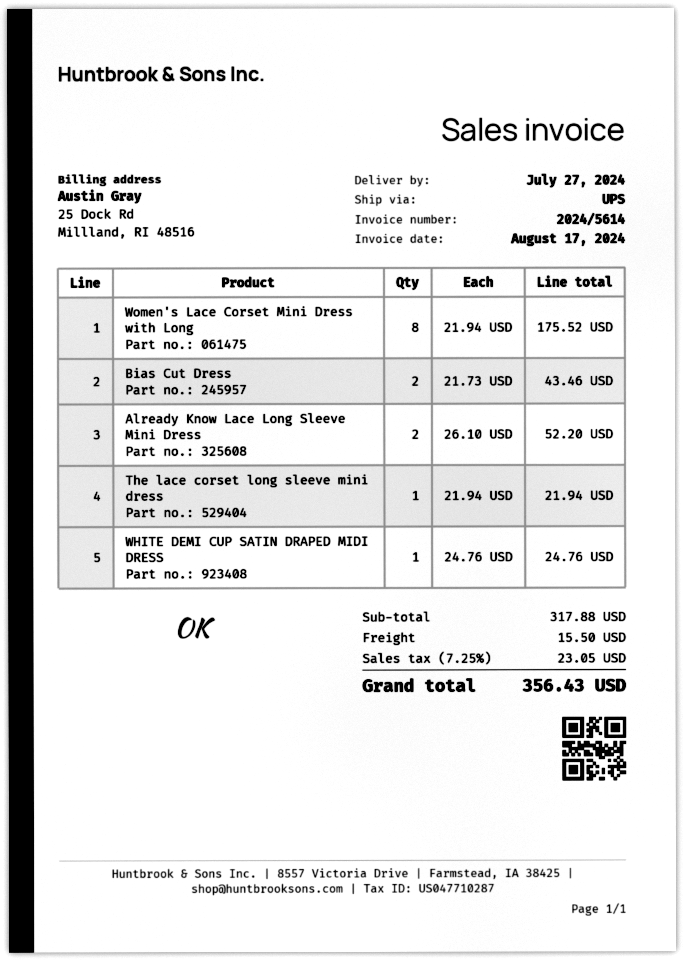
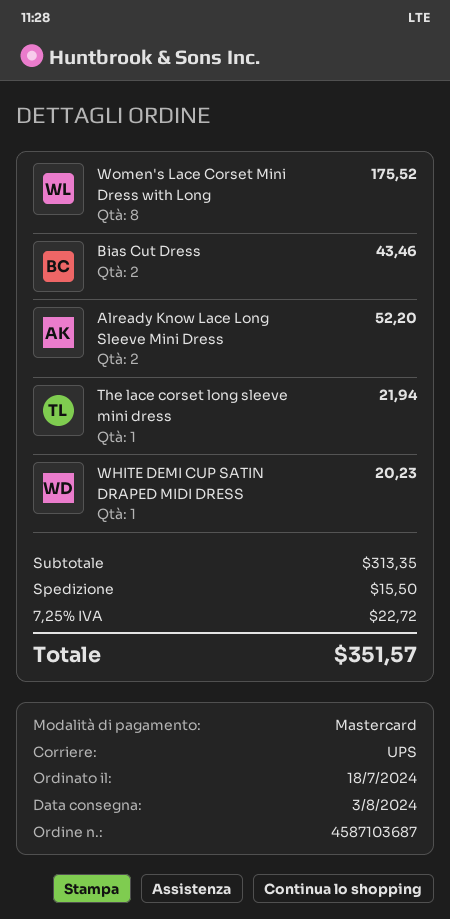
delivery date: 2024-07-27 -> 2024-08-03
WHITE DEMI CUP SATIN DRAPED MIDI DRESS: 1 for 24.76 -> 1 for 20.23
subtotal: 317.88 -> 313.35
tax: 7.25% = 23.05 -> 7.25% = 22.72
total: 356.43 -> 351.57

